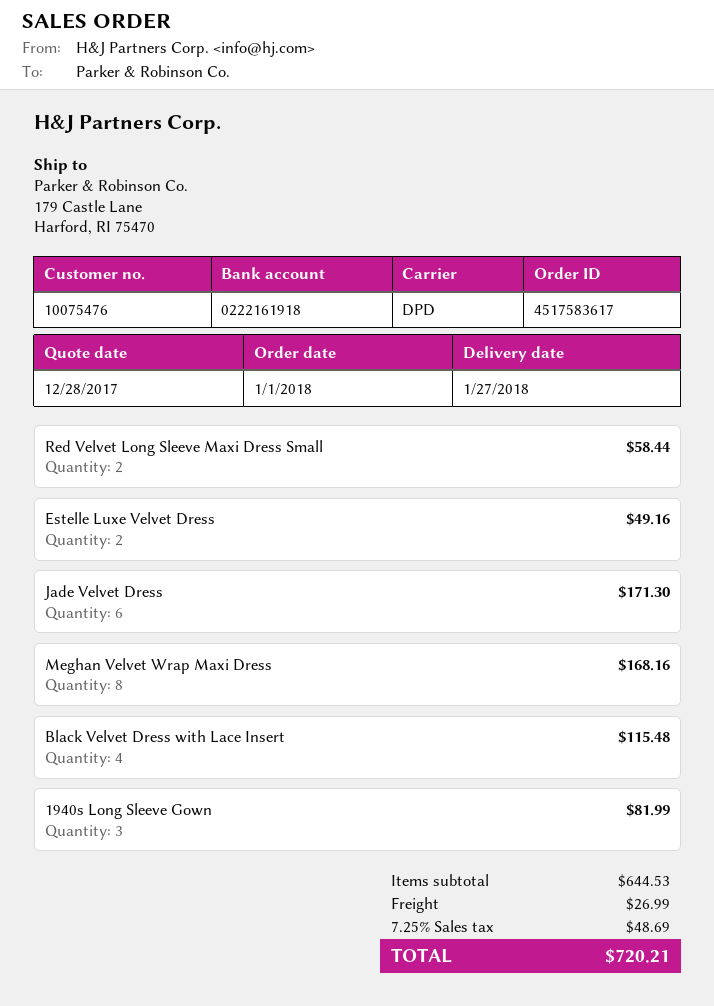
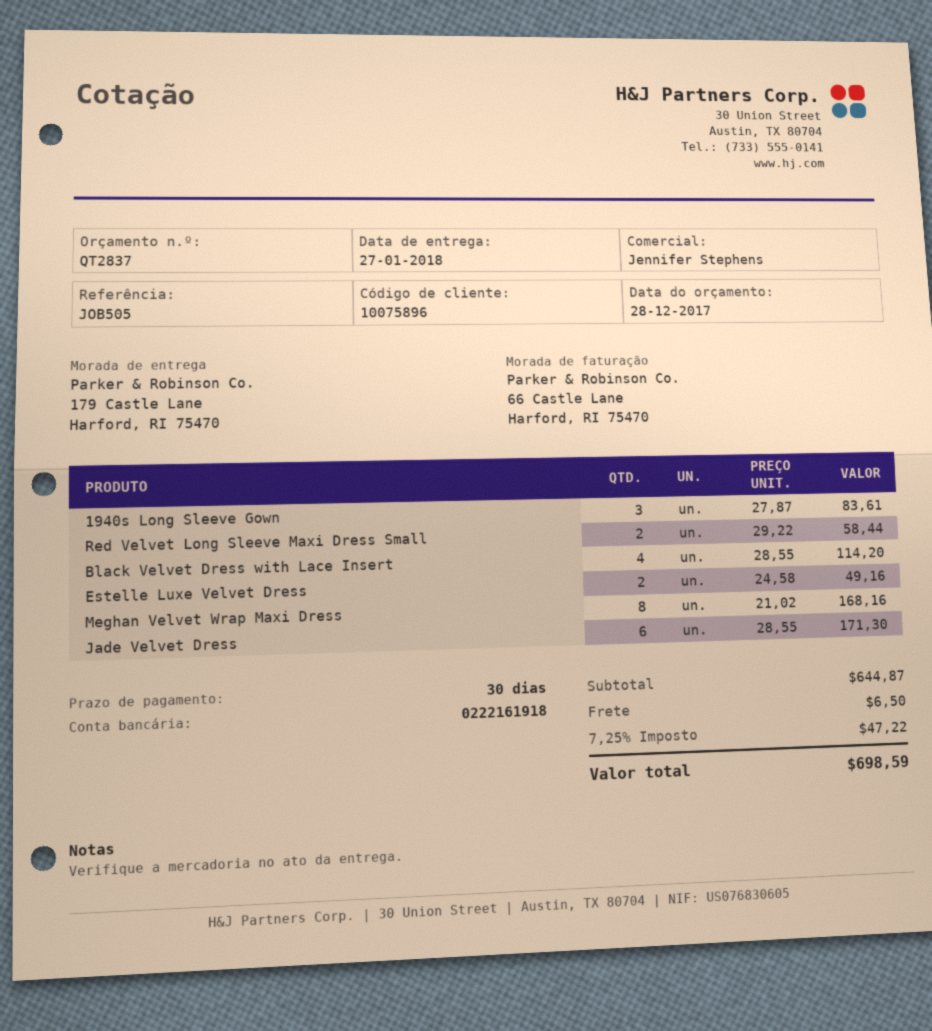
customer number: 10075476 -> 10075896
Black Velvet Dress with Lace Insert: 4 for 115.48 -> 4 for 114.20
1940s Long Sleeve Gown: 3 for 81.99 -> 3 for 83.61
subtotal: 644.53 -> 644.87
shipping: 26.99 -> 6.50
tax: 7.25% = 48.69 -> 7.25% = 47.22
total: 720.21 -> 698.59

